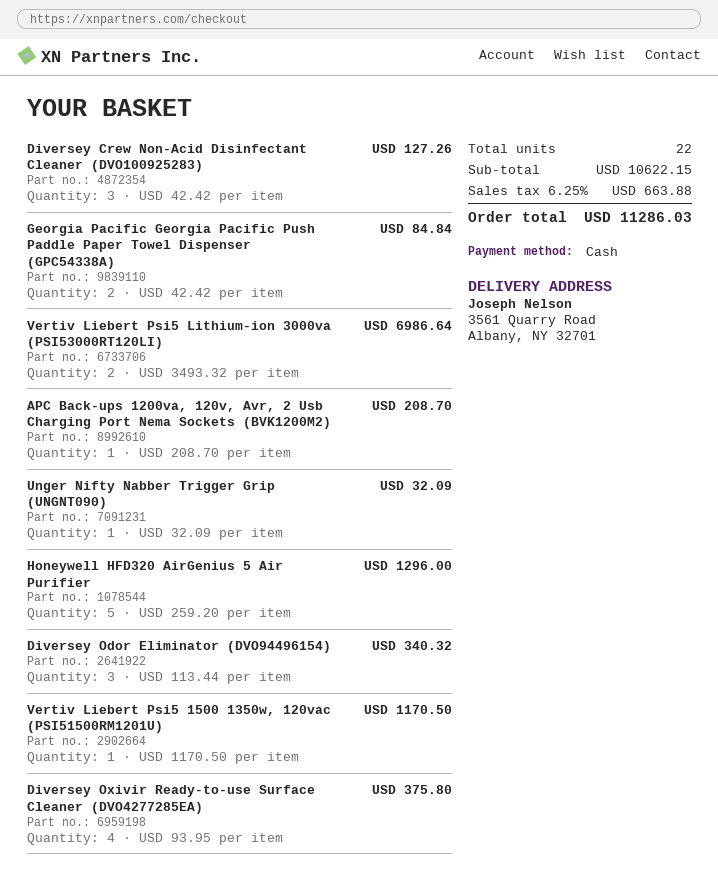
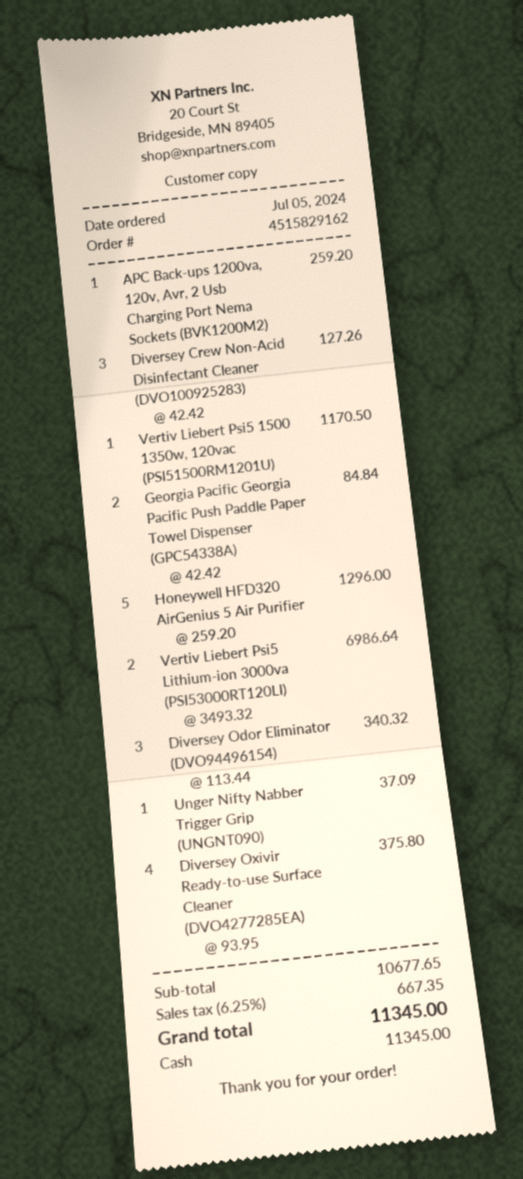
APC Back-ups 1200va, 120v, Avr, 2 Usb Charging Port Nema Sockets (BVK1200M2): 1 x 208.70 = 208.70 -> 1 x 259.20 = 259.20
Unger Nifty Nabber Trigger Grip (UNGNT090): 1 x 32.09 = 32.09 -> 1 x 37.09 = 37.09
subtotal: 10622.15 -> 10677.65
tax: 6.25% = 663.88 -> 6.25% = 667.35
total: 11286.03 -> 11345.00

